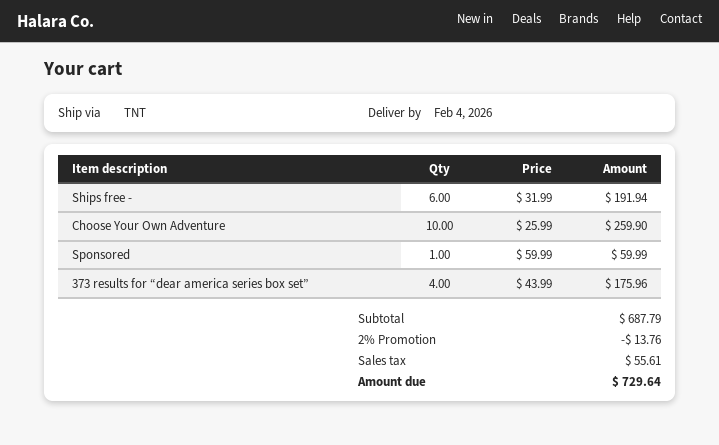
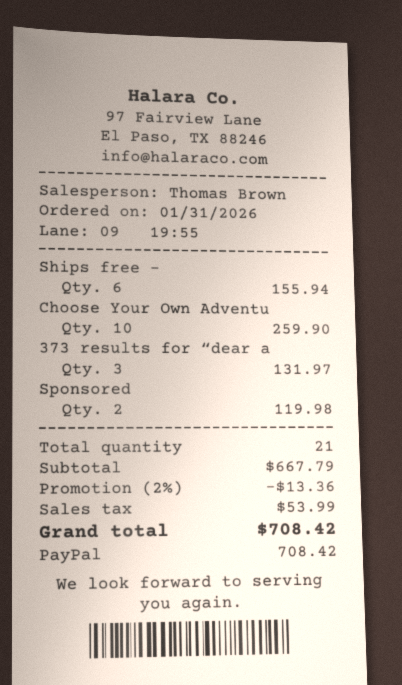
Ships free -: 6 for 191.94 -> 6 for 155.94
Sponsored: 1 for 59.99 -> 2 for 119.98
373 results for “dear america series box set”: 4 for 175.96 -> 3 for 131.97
subtotal: 687.79 -> 667.79
discount: 2% = 13.76 -> 2% = 13.36
tax: 55.61 -> 53.99
total: 729.64 -> 708.42

